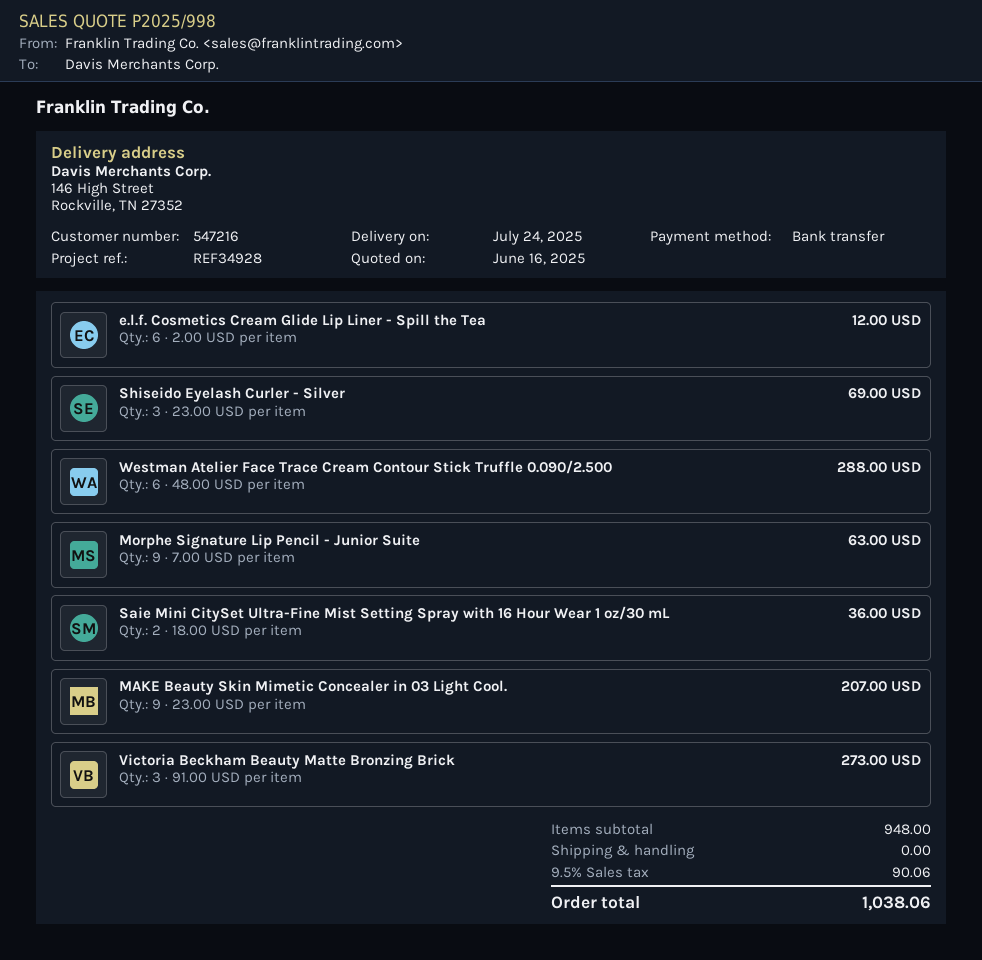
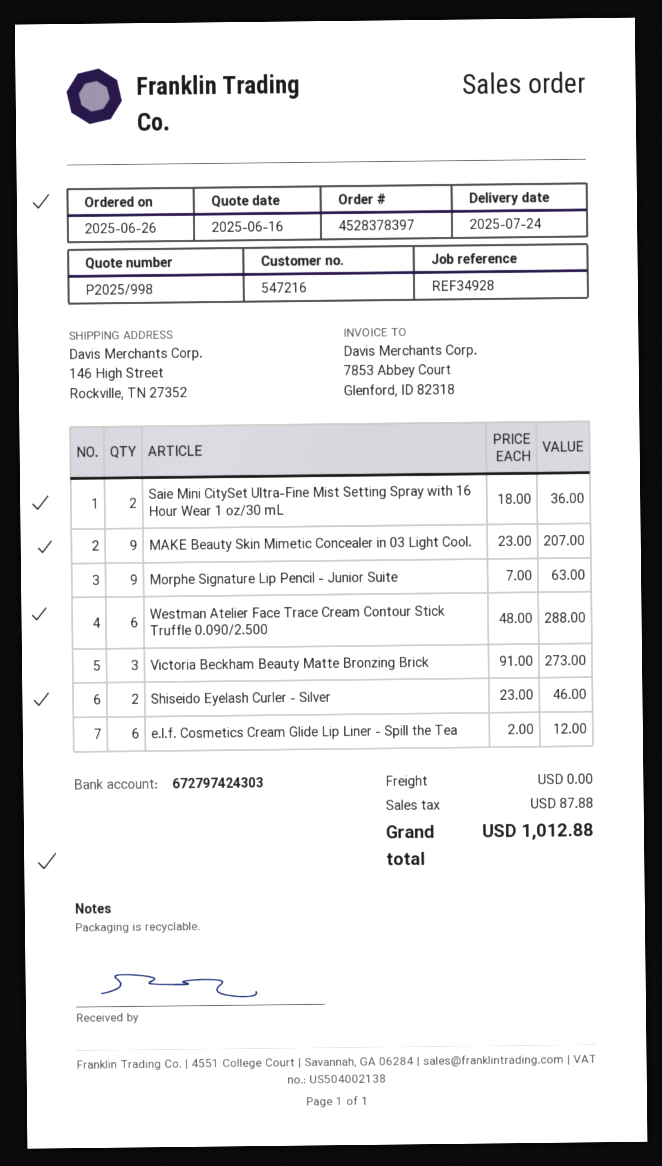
Shiseido Eyelash Curler - Silver: 3 x 23.00 = 69.00 -> 2 x 23.00 = 46.00
tax: 90.06 -> 87.88
total: 1038.06 -> 1012.88

